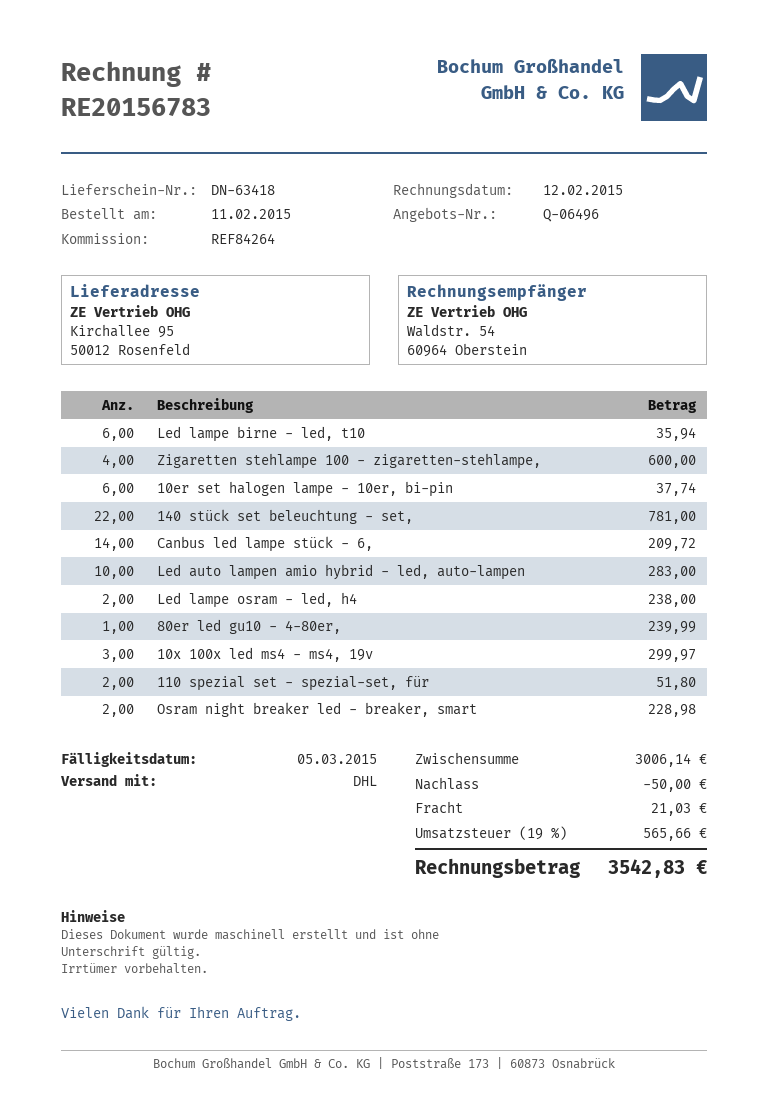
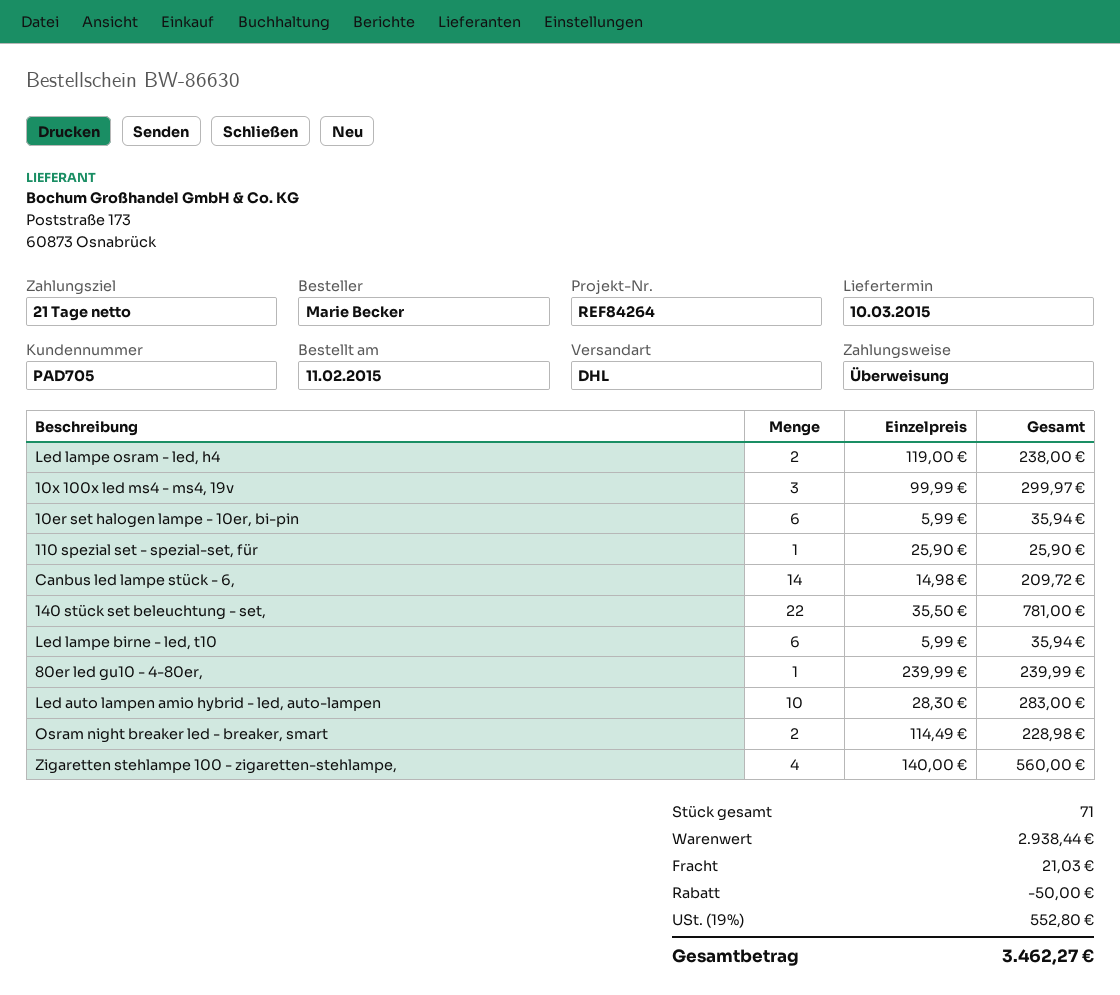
Zigaretten stehlampe 100 - zigaretten-stehlampe,: 4 for 600.00 -> 4 for 560.00
10er set halogen lampe - 10er, bi-pin: 6 for 37.74 -> 6 for 35.94
110 spezial set - spezial-set, für: 2 for 51.80 -> 1 for 25.90
subtotal: 3006.14 -> 2938.44
tax: 19% = 565.66 -> 19% = 552.80
total: 3542.83 -> 3462.27

